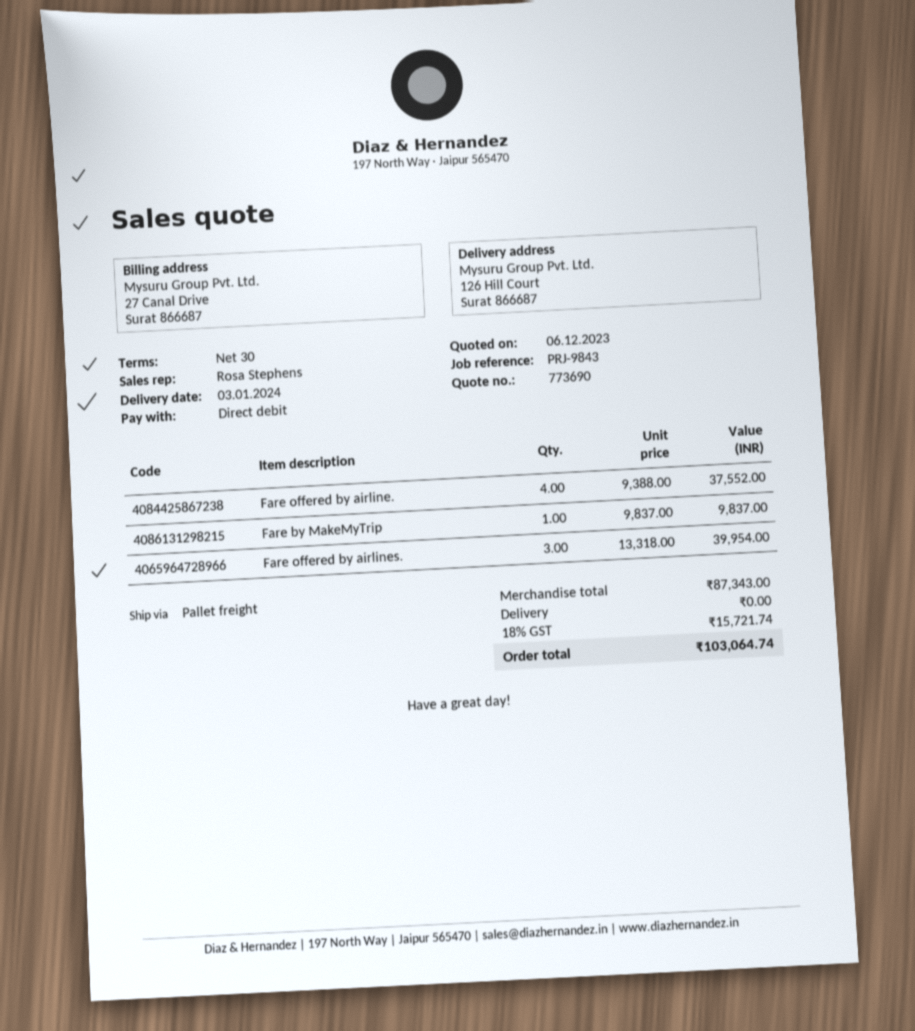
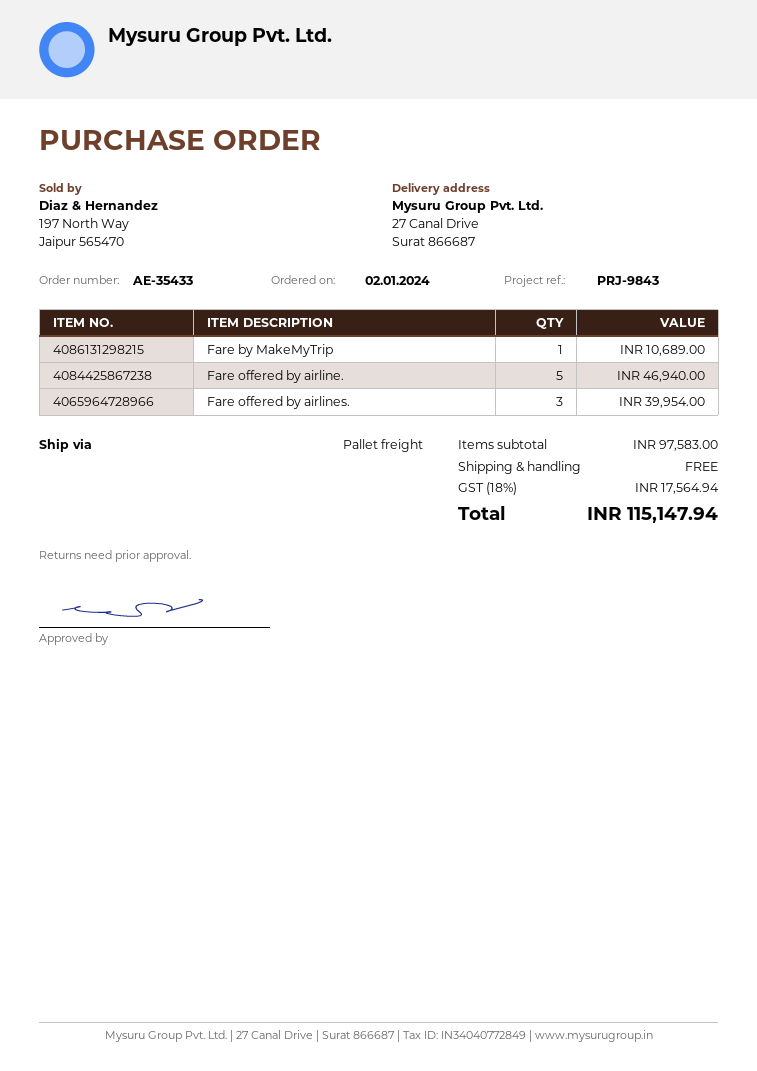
ship to: 126 Hill Court, Surat 866687 -> 27 Canal Drive, Surat 866687
Fare offered by airline.: 4 for 37552.00 -> 5 for 46940.00
Fare by MakeMyTrip: 1 for 9837.00 -> 1 for 10689.00
subtotal: 87343.00 -> 97583.00
tax: 18% = 15721.74 -> 18% = 17564.94
total: 103064.74 -> 115147.94

